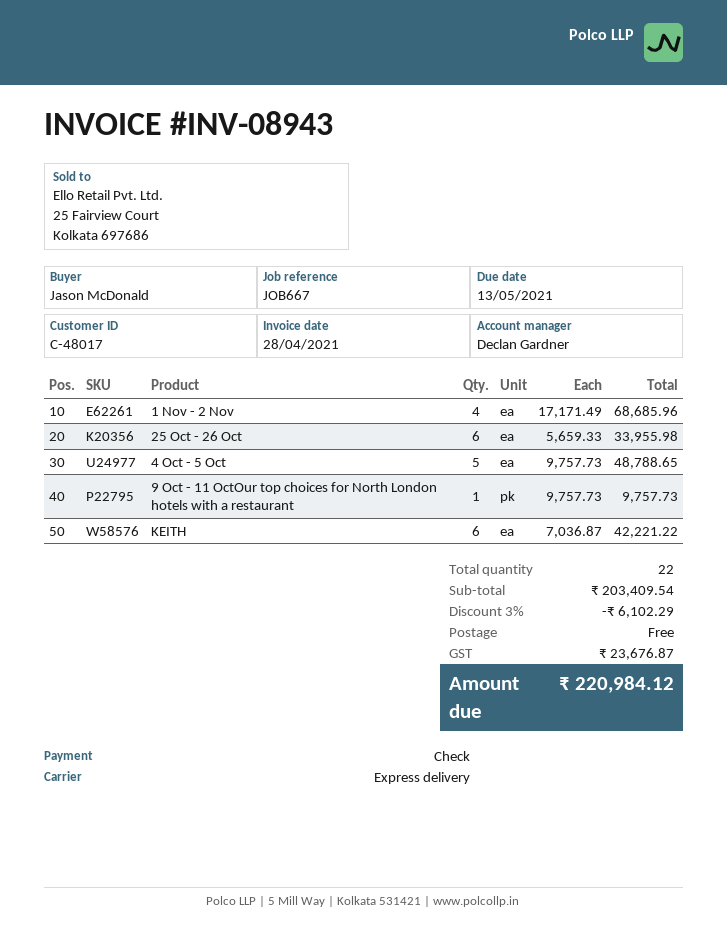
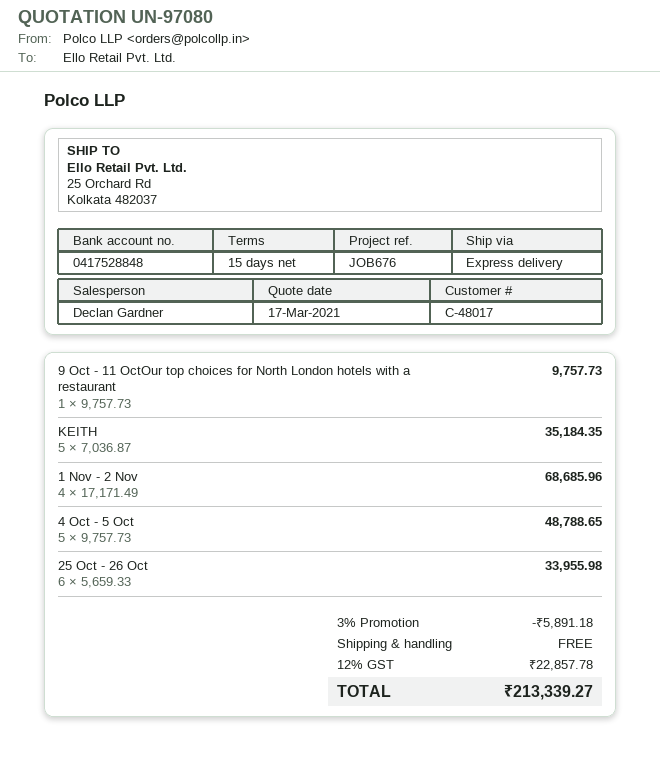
reference: JOB667 -> JOB676
KEITH: 6 x 7036.87 = 42221.22 -> 5 x 7036.87 = 35184.35
discount: 3% = 6102.29 -> 3% = 5891.18
tax: 23676.87 -> 22857.78
total: 220984.12 -> 213339.27

